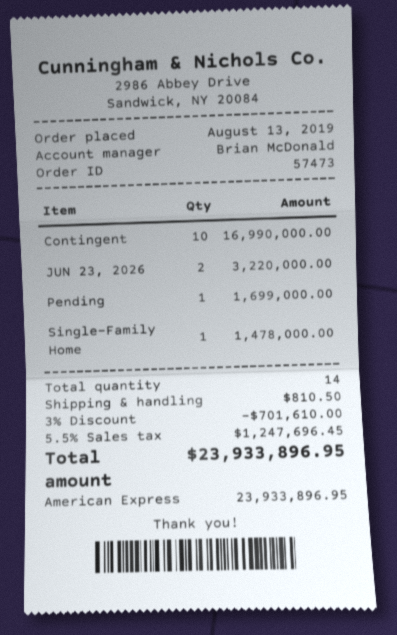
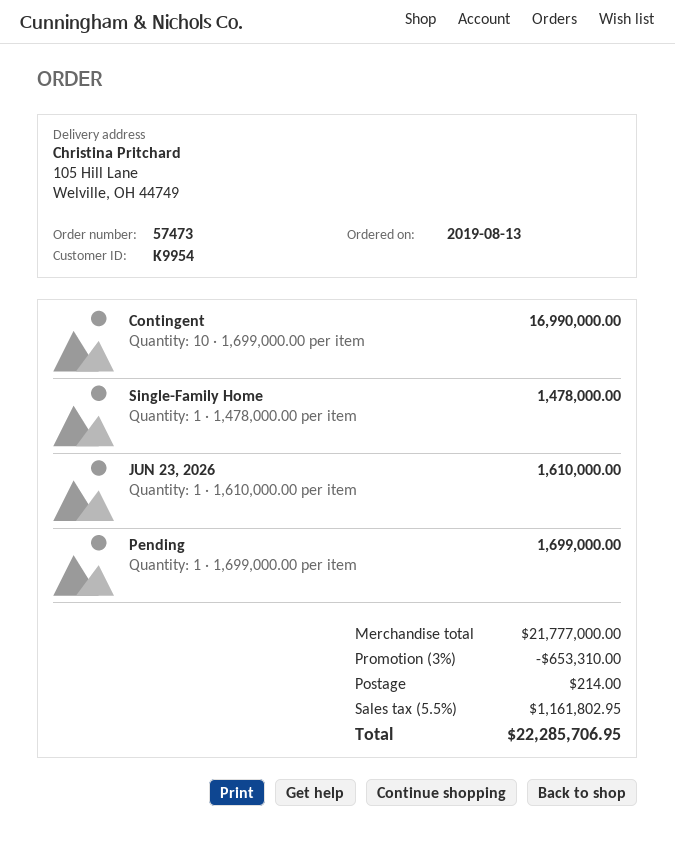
JUN 23, 2026: 2 for 3220000.00 -> 1 for 1610000.00
discount: 3% = 701610.00 -> 3% = 653310.00
shipping: 810.50 -> 214.00
tax: 5.5% = 1247696.45 -> 5.5% = 1161802.95
total: 23933896.95 -> 22285706.95

